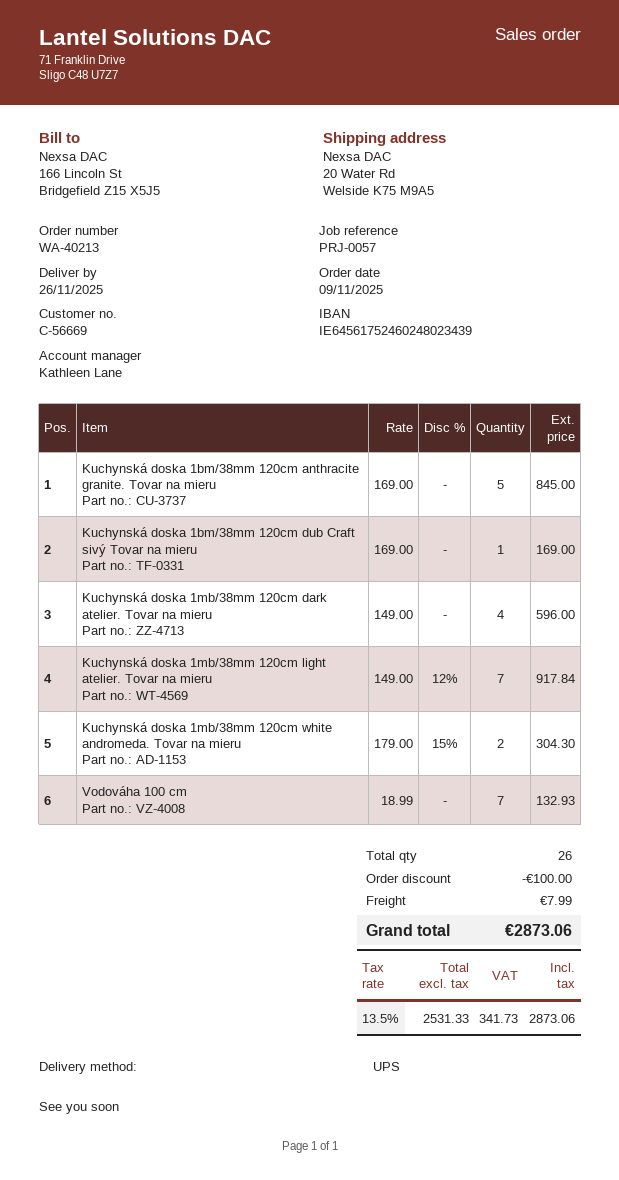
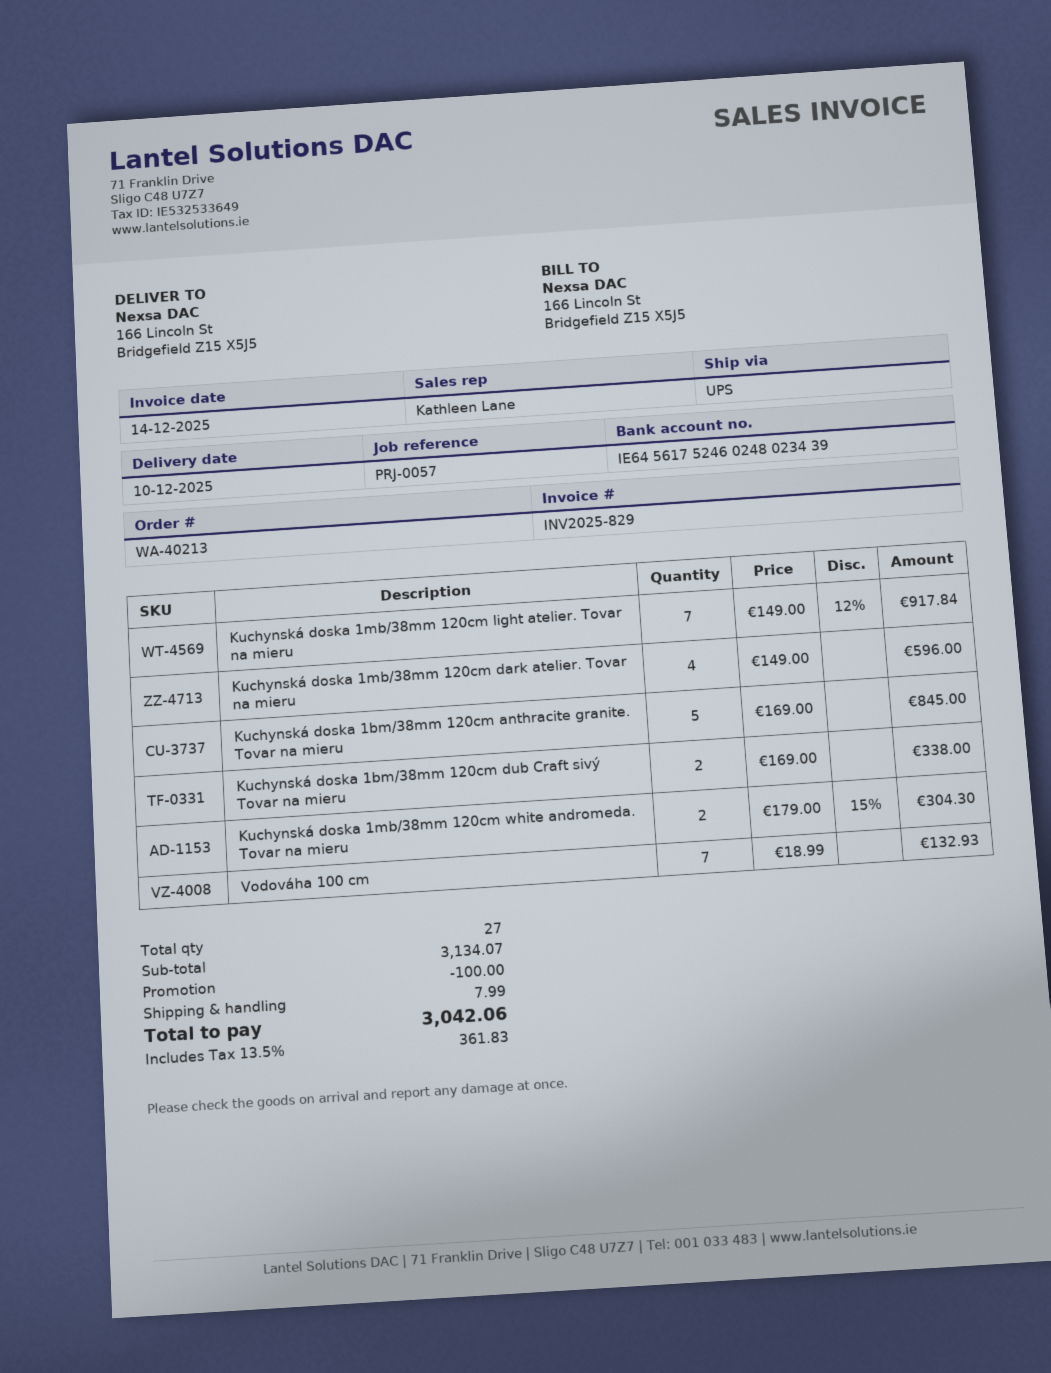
delivery date: 2025-11-26 -> 2025-12-10
ship to: 20 Water Rd, Welside K75 M9A5 -> 166 Lincoln St, Bridgefield Z15 X5J5
Kuchynská doska 1bm/38mm 120cm dub Craft sivý Tovar na mieru: 1 x 169.00 = 169.00 -> 2 x 169.00 = 338.00
total quantity: 26 -> 27
tax: 13.5% = 341.73 -> 13.5% = 361.83
total: 2873.06 -> 3042.06

